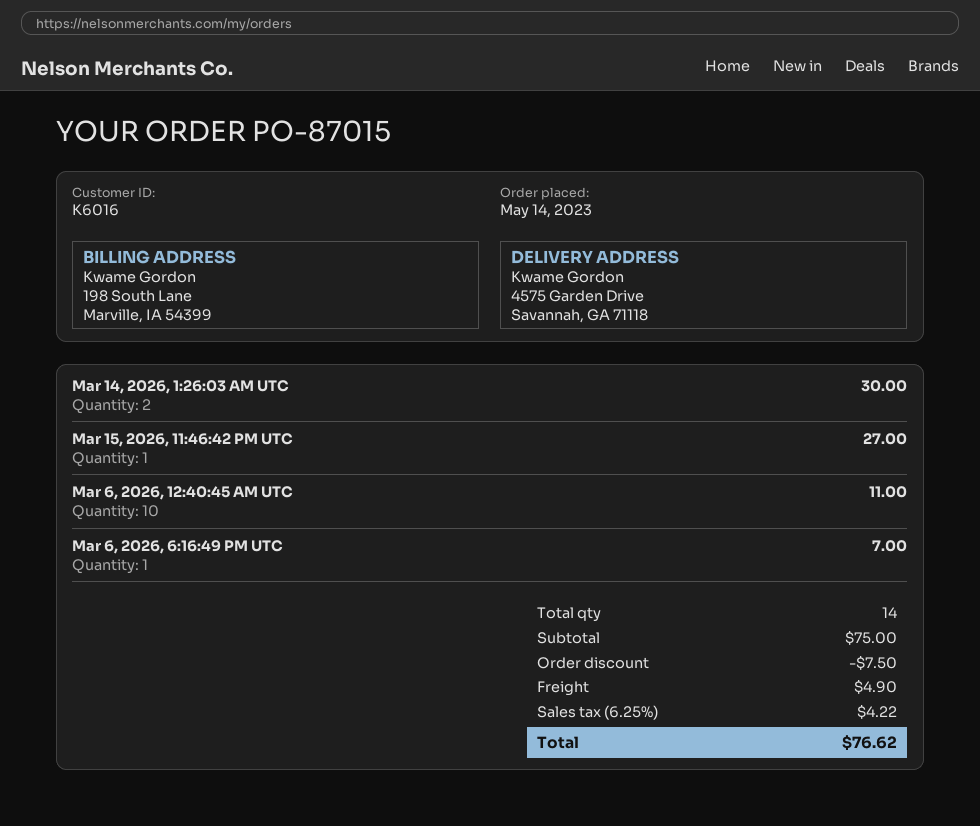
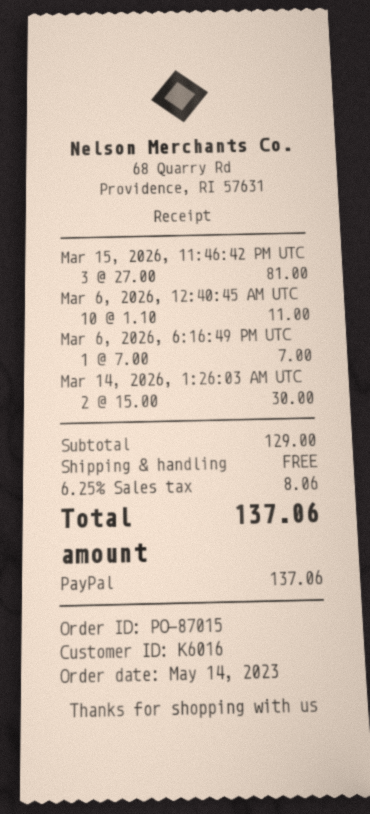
Mar 15, 2026, 11:46:42 PM UTC: 1 for 27.00 -> 3 for 81.00
subtotal: 75.00 -> 129.00
discount: 7.50 -> none
shipping: 4.90 -> 0.00
tax: 6.25% = 4.22 -> 6.25% = 8.06
total: 76.62 -> 137.06

